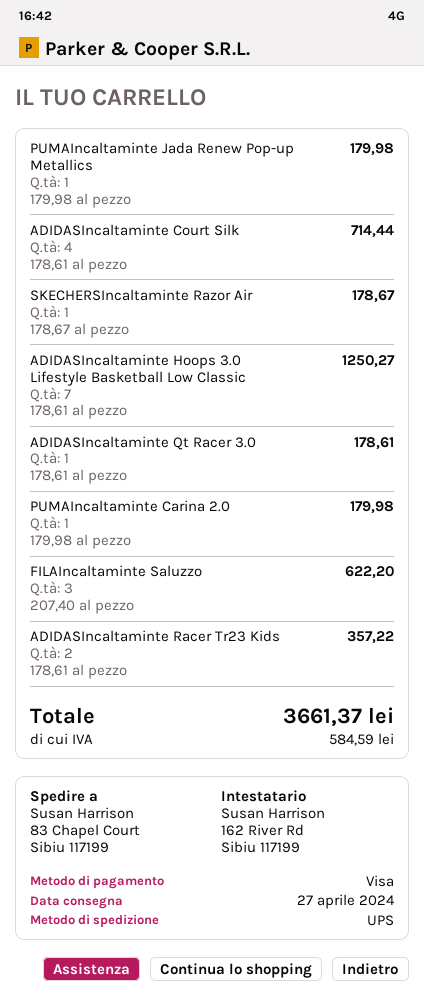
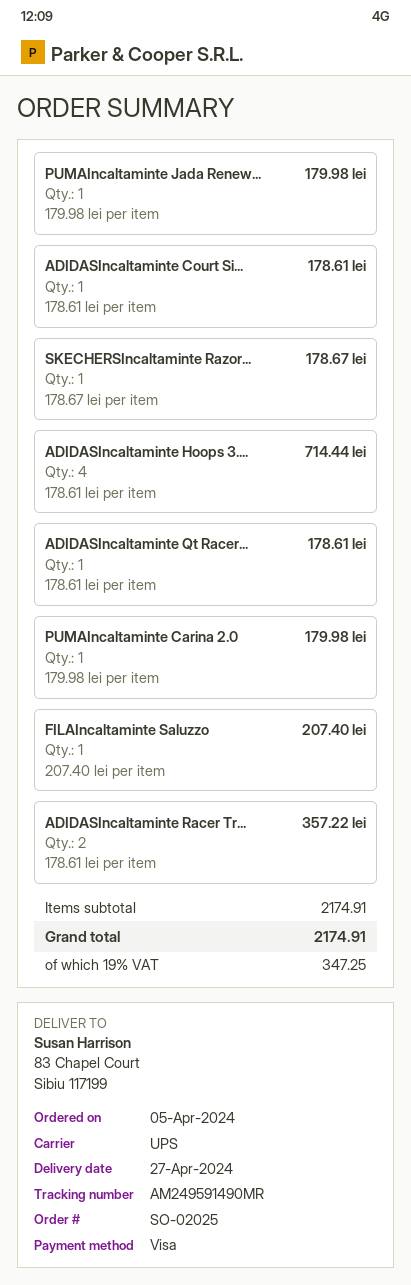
ADIDASIncaltaminte Court Silk: 4 x 178.61 = 714.44 -> 1 x 178.61 = 178.61
ADIDASIncaltaminte Hoops 3.0 Lifestyle Basketball Low Classic: 7 x 178.61 = 1250.27 -> 4 x 178.61 = 714.44
FILAIncaltaminte Saluzzo: 3 x 207.40 = 622.20 -> 1 x 207.40 = 207.40
tax: 584.59 -> 347.25
total: 3661.37 -> 2174.91

